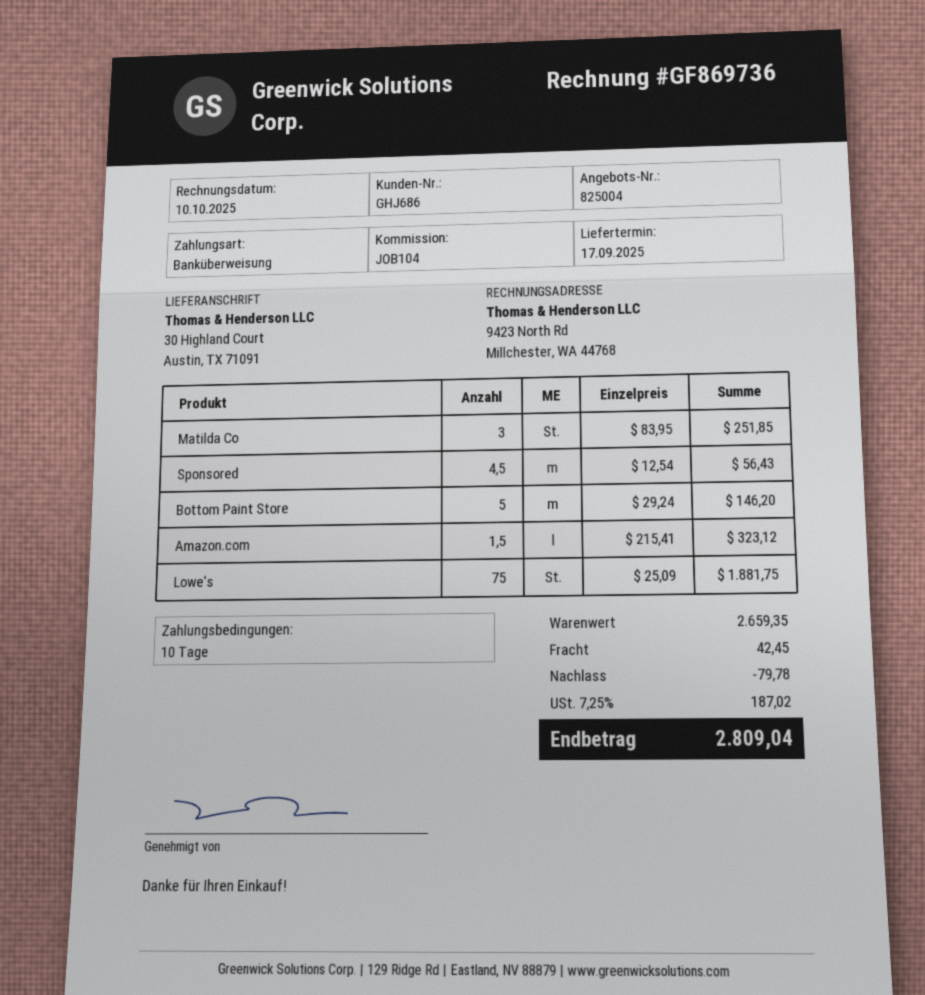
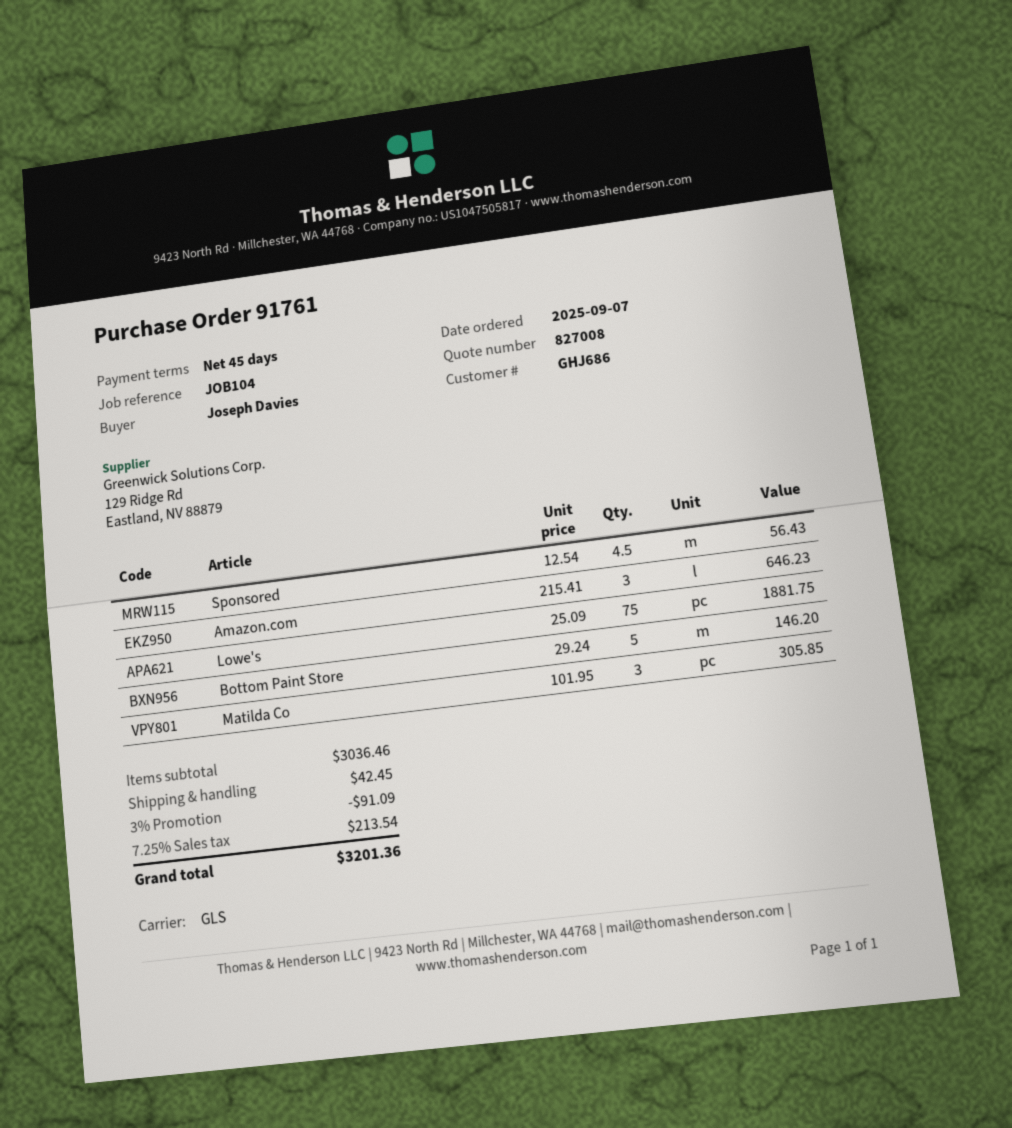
quote number: 825004 -> 827008
payment terms: 10 days -> 45 days
Matilda Co: 3 x 83.95 = 251.85 -> 3 x 101.95 = 305.85
Amazon.com: 1.5 x 215.41 = 323.12 -> 3 x 215.41 = 646.23
subtotal: 2659.35 -> 3036.46
discount: 79.78 -> 91.09
tax: 7.25% = 187.02 -> 7.25% = 213.54
total: 2809.04 -> 3201.36

